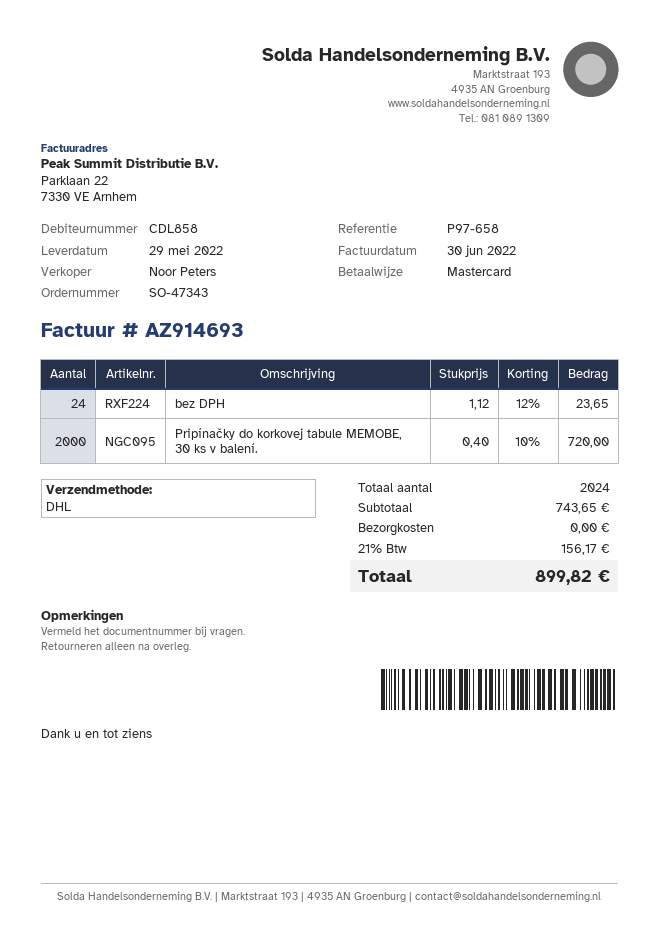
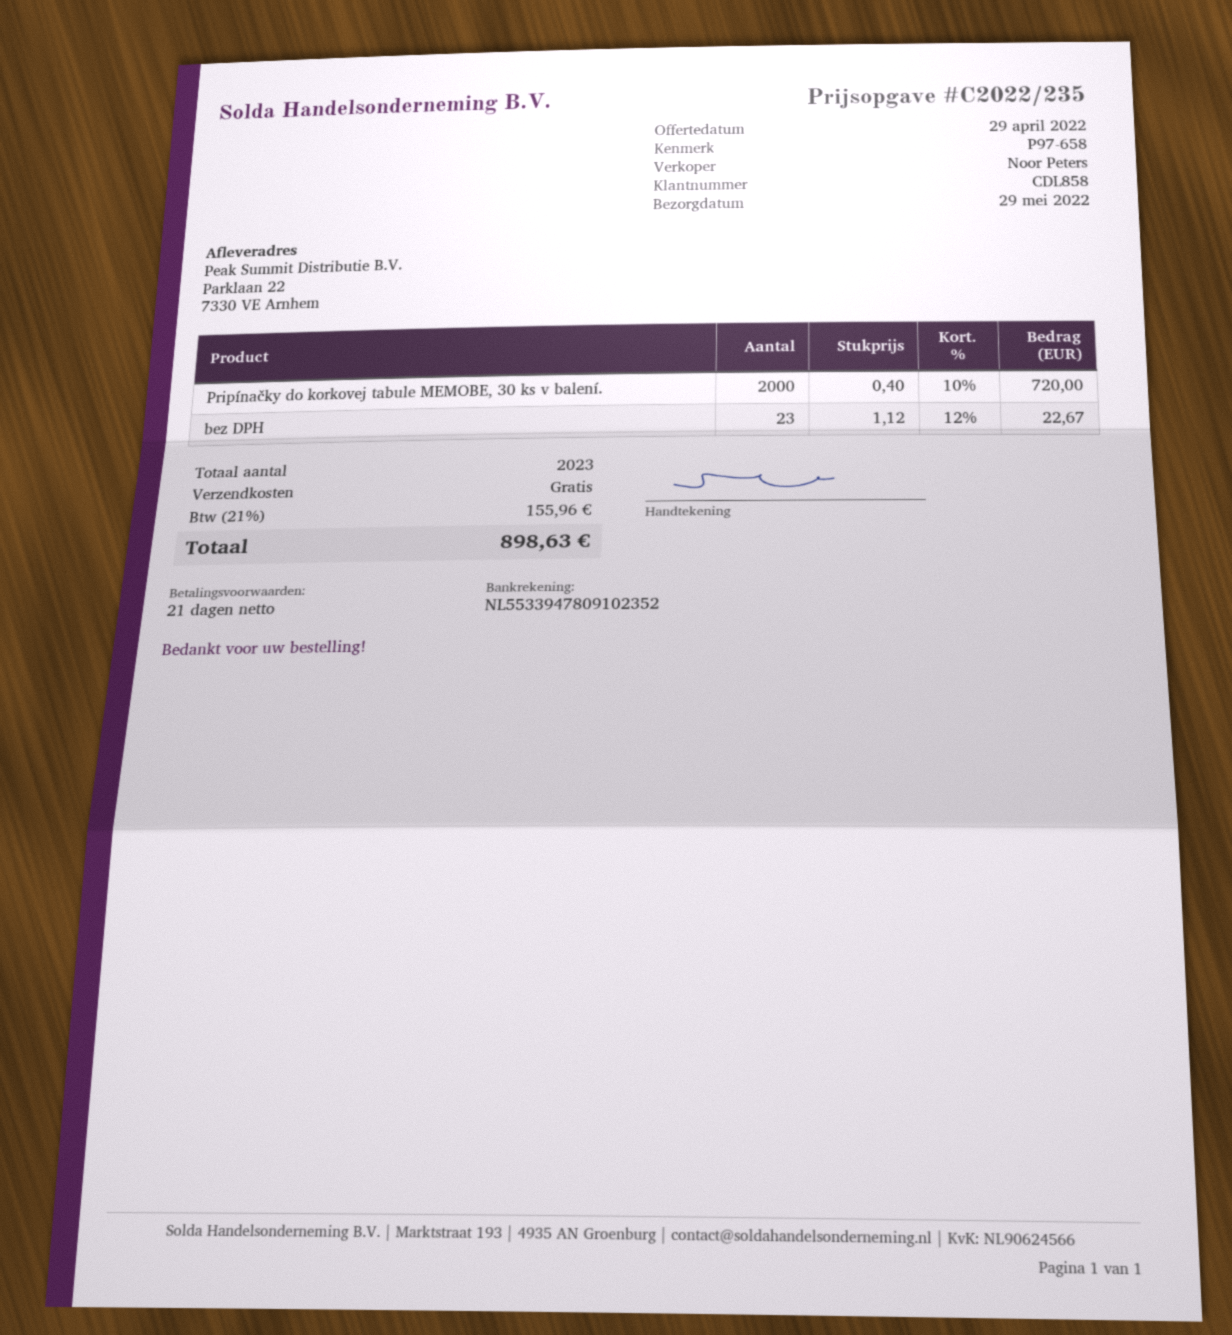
bez DPH: 24 x 1.12 - 12% = 23.65 -> 23 x 1.12 - 12% = 22.67
total quantity: 2024 -> 2023
tax: 21% = 156.17 -> 21% = 155.96
total: 899.82 -> 898.63

